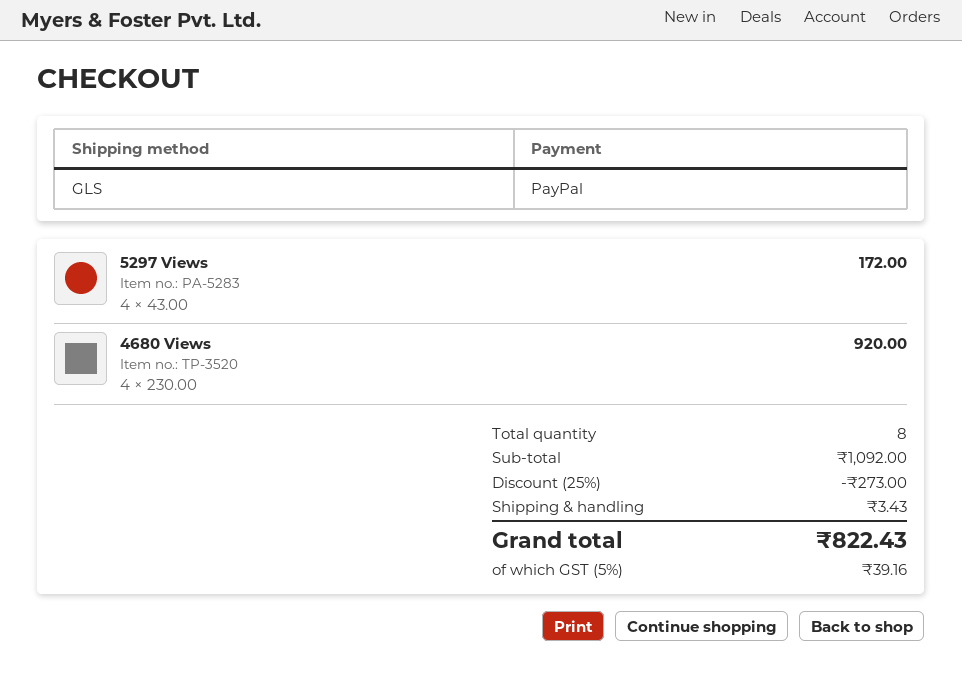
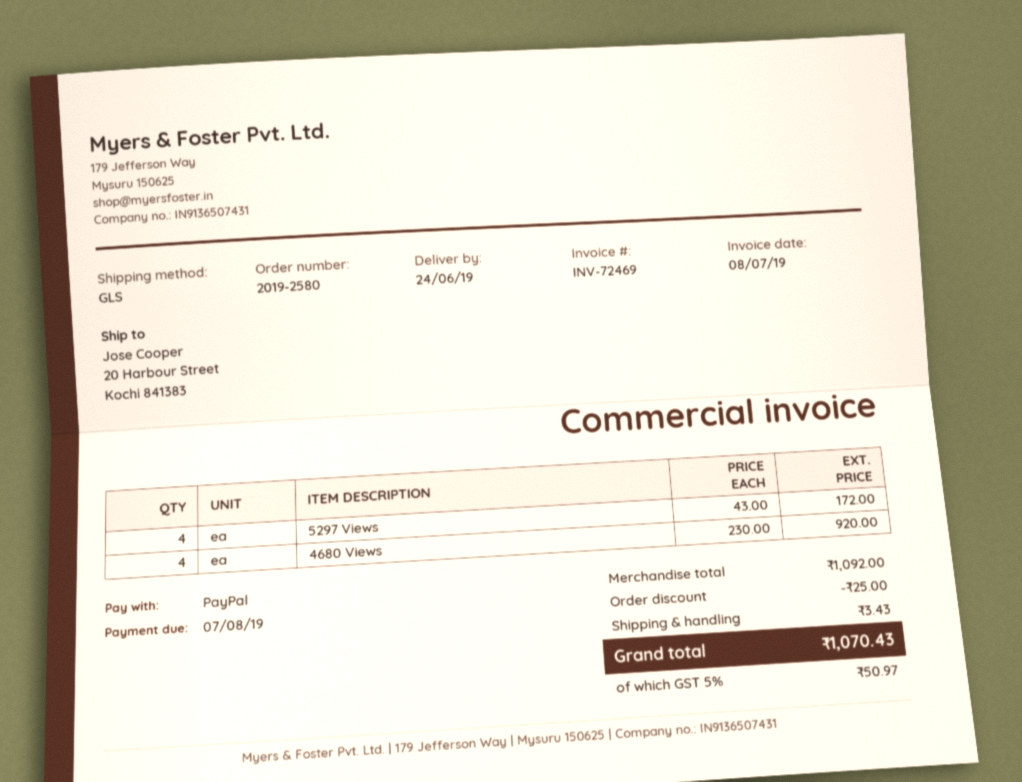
discount: 273.00 -> 25.00
tax: 5% = 39.16 -> 5% = 50.97
total: 822.43 -> 1070.43

